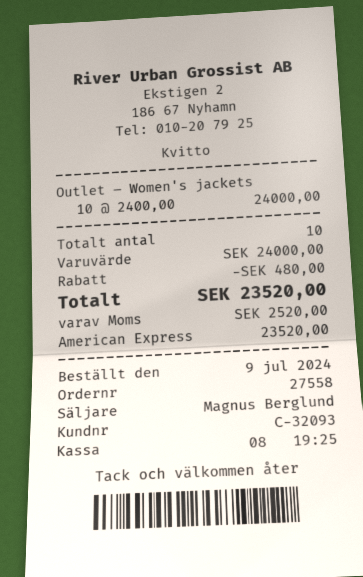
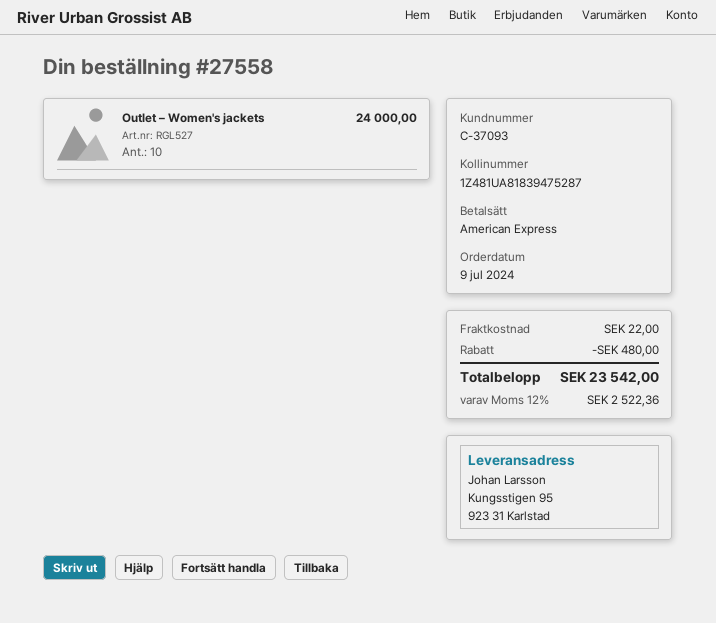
customer number: C-32093 -> C-37093
shipping: none -> 22.00
tax: 2520.00 -> 2522.36
total: 23520.00 -> 23542.00

